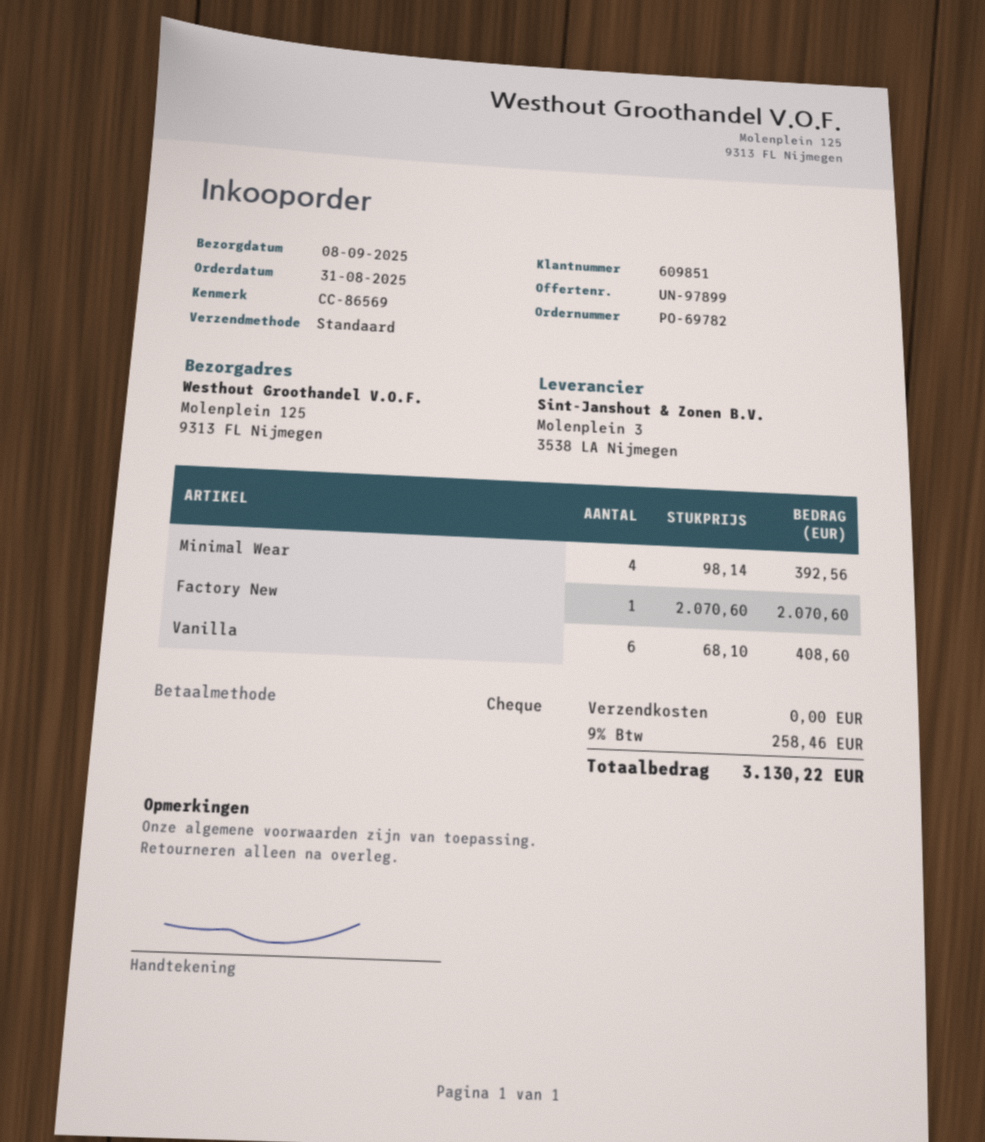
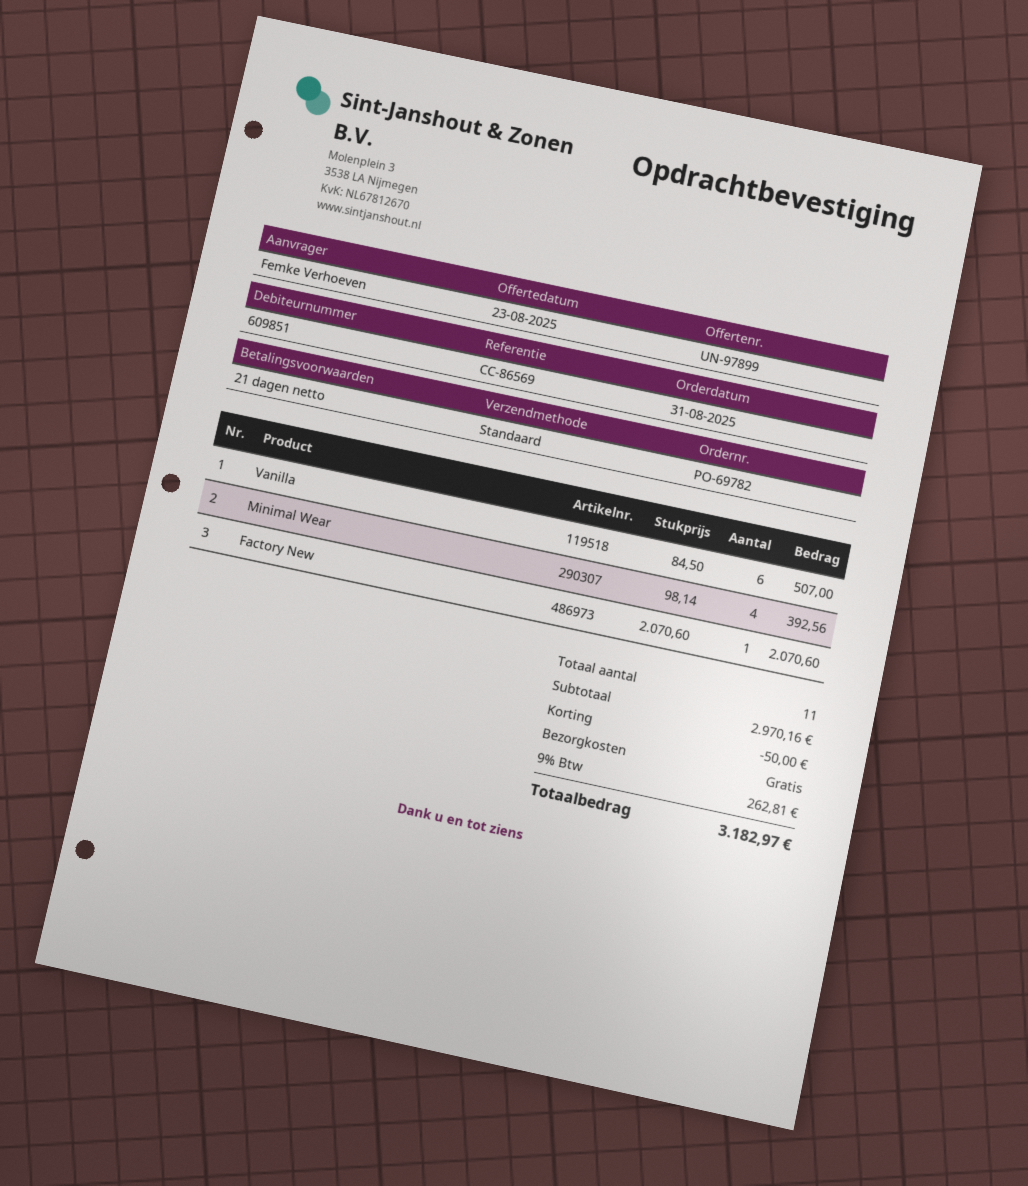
Vanilla: 6 x 68.10 = 408.60 -> 6 x 84.50 = 507.00
discount: none -> 50.00
tax: 9% = 258.46 -> 9% = 262.81
total: 3130.22 -> 3182.97

